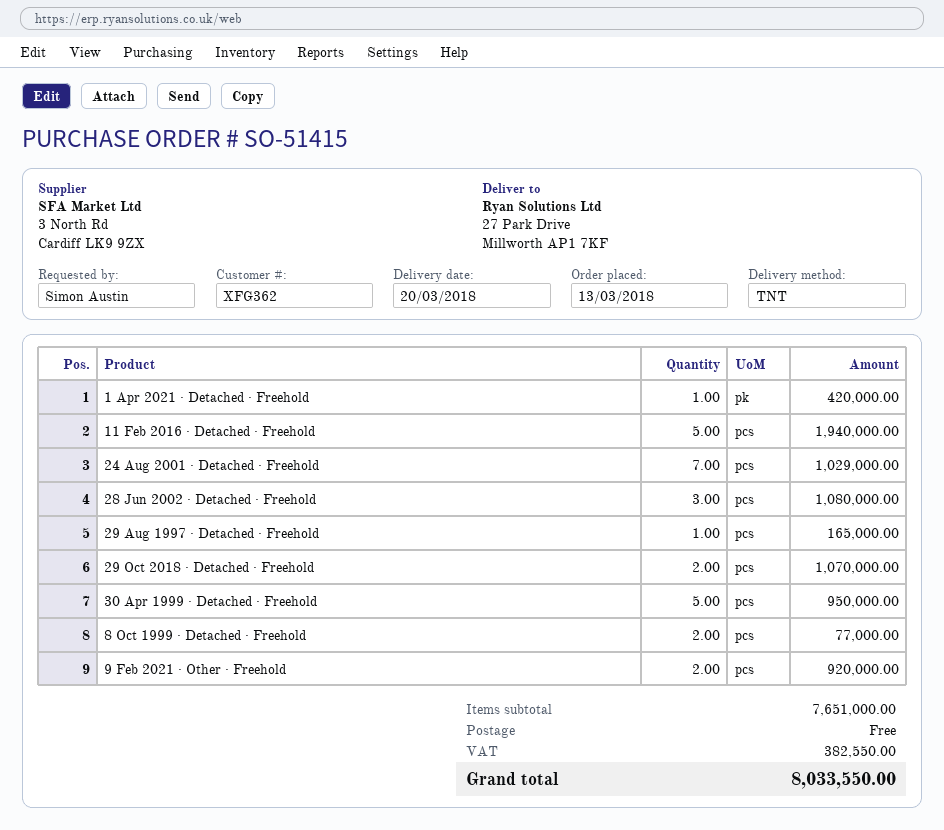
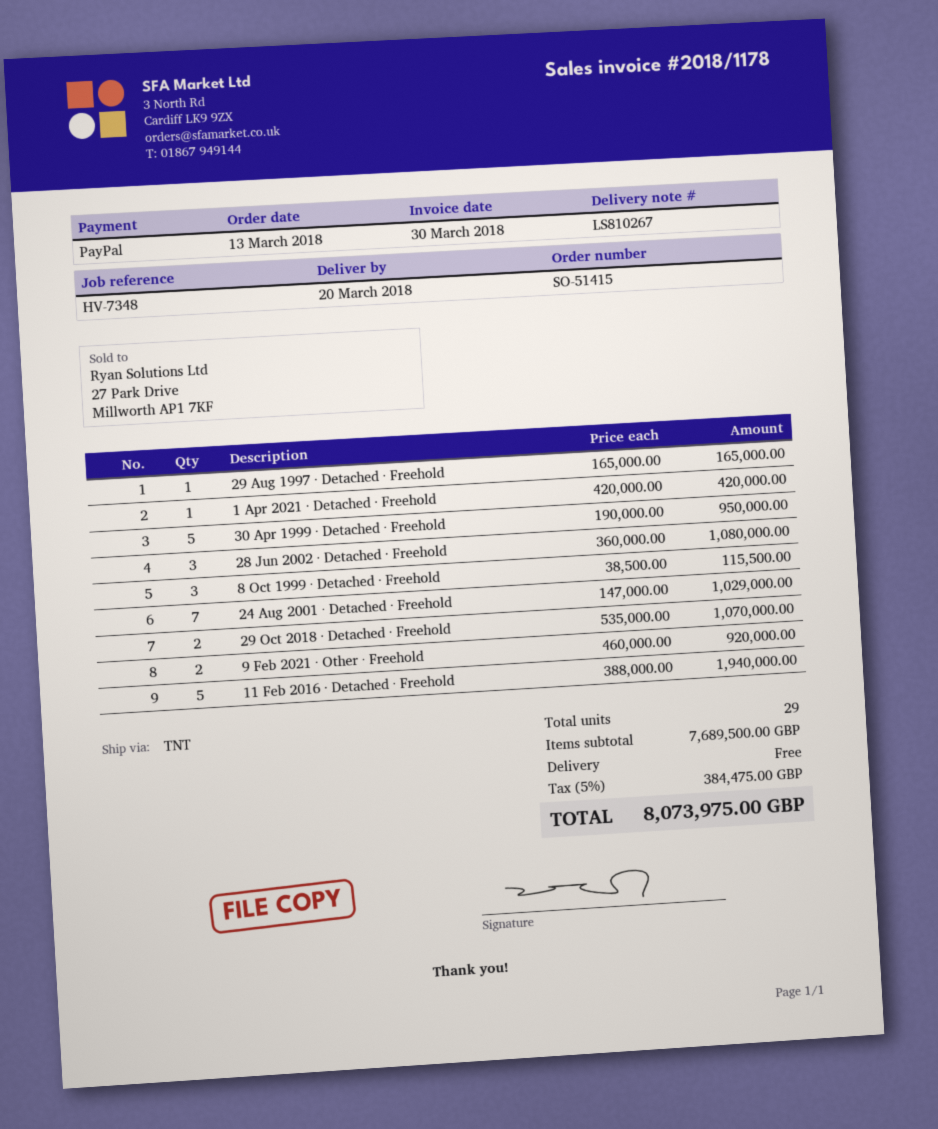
8 Oct 1999 · Detached · Freehold: 2 for 77000.00 -> 3 for 115500.00
subtotal: 7651000.00 -> 7689500.00
tax: 382550.00 -> 384475.00
total: 8033550.00 -> 8073975.00

